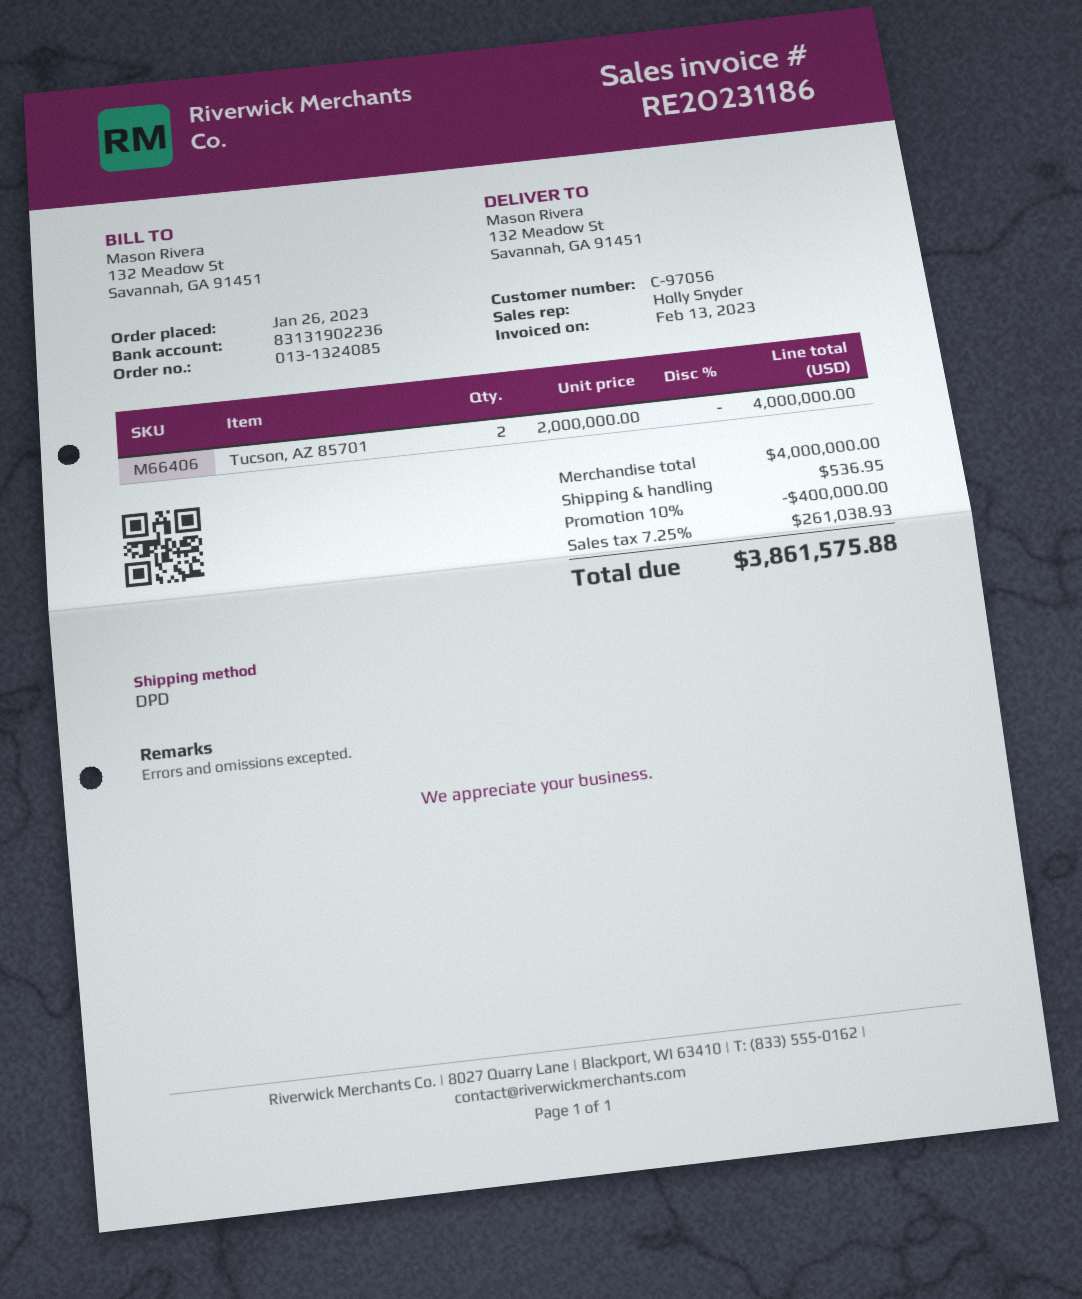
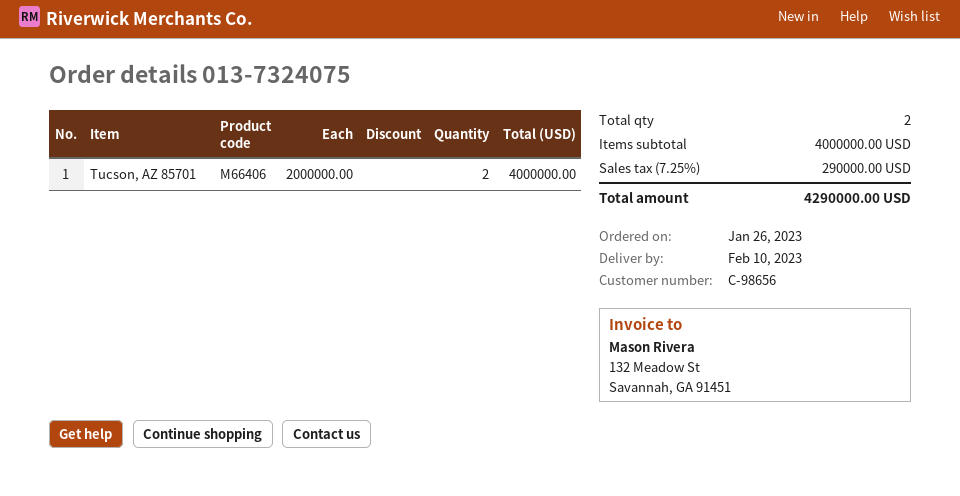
order number: 013-1324085 -> 013-7324075
customer number: C-97056 -> C-98656
discount: 10% = 400000.00 -> none
shipping: 536.95 -> none
tax: 7.25% = 261038.93 -> 7.25% = 290000.00
total: 3861575.88 -> 4290000.00

